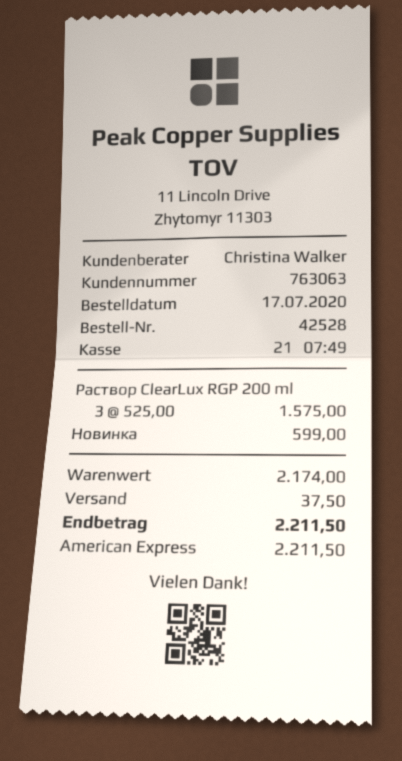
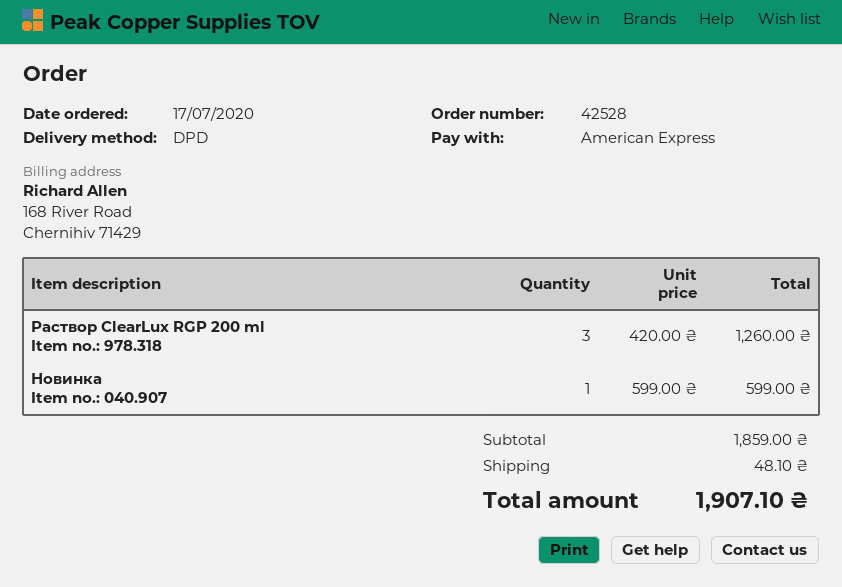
Раствор ClearLux RGP 200 ml: 3 x 525.00 = 1575.00 -> 3 x 420.00 = 1260.00
subtotal: 2174.00 -> 1859.00
shipping: 37.50 -> 48.10
total: 2211.50 -> 1907.10

